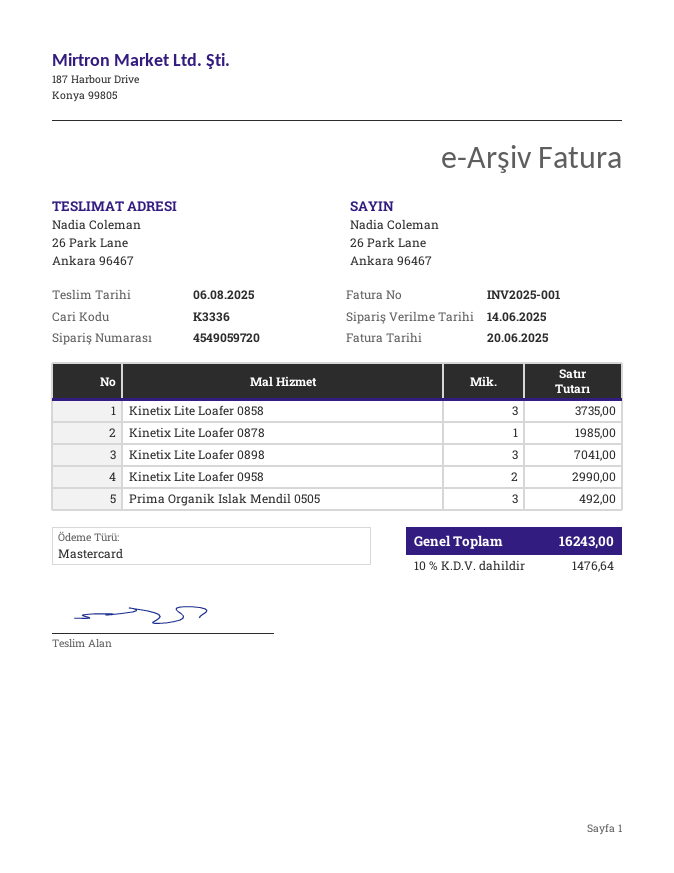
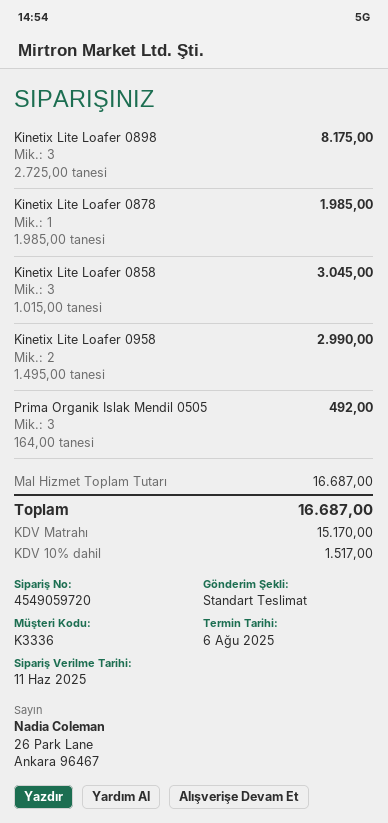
order date: 2025-06-14 -> 2025-06-11
Kinetix Lite Loafer 0858: 3 for 3735.00 -> 3 for 3045.00
Kinetix Lite Loafer 0898: 3 for 7041.00 -> 3 for 8175.00
tax: 10% = 1476.64 -> 10% = 1517.00
total: 16243.00 -> 16687.00

